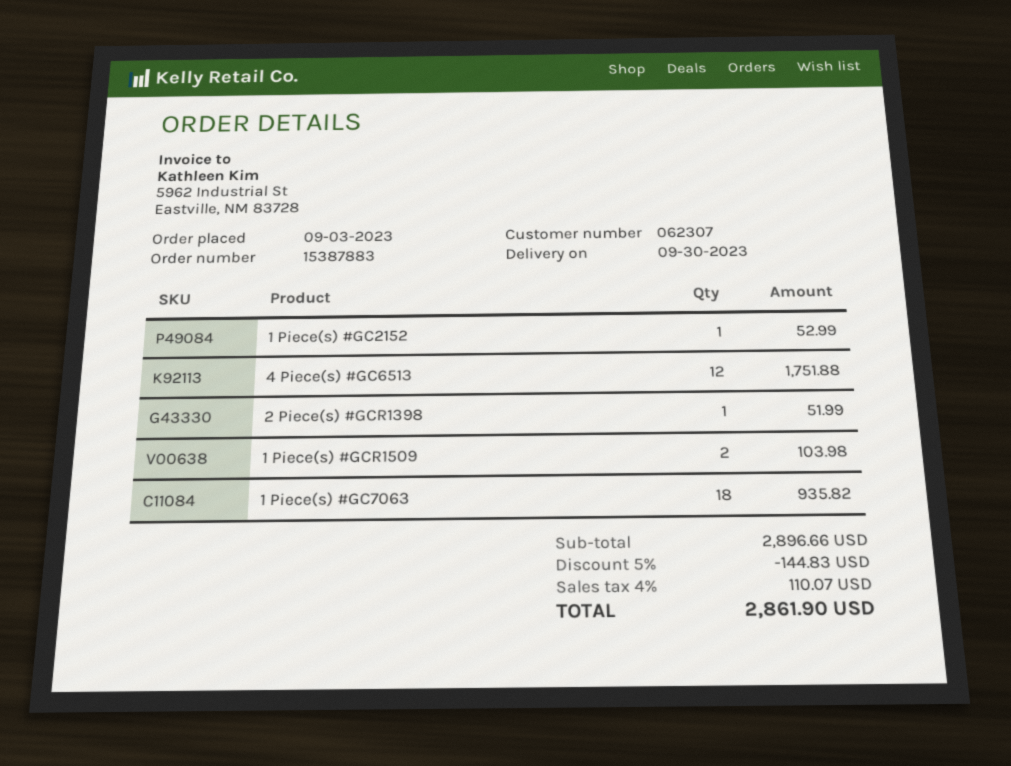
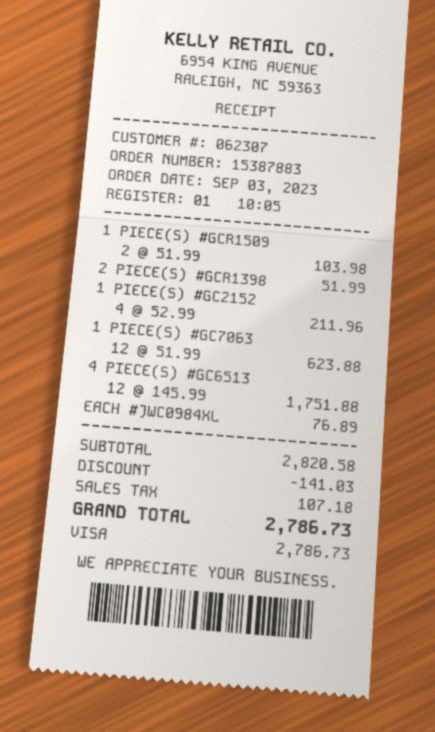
1 Piece(s) #GC2152: 1 for 52.99 -> 4 for 211.96
1 Piece(s) #GC7063: 18 for 935.82 -> 12 for 623.88
EACH #JWC0984XL: none -> 1 for 76.89
subtotal: 2896.66 -> 2820.58
discount: 144.83 -> 141.03
tax: 110.07 -> 107.18
total: 2861.90 -> 2786.73

